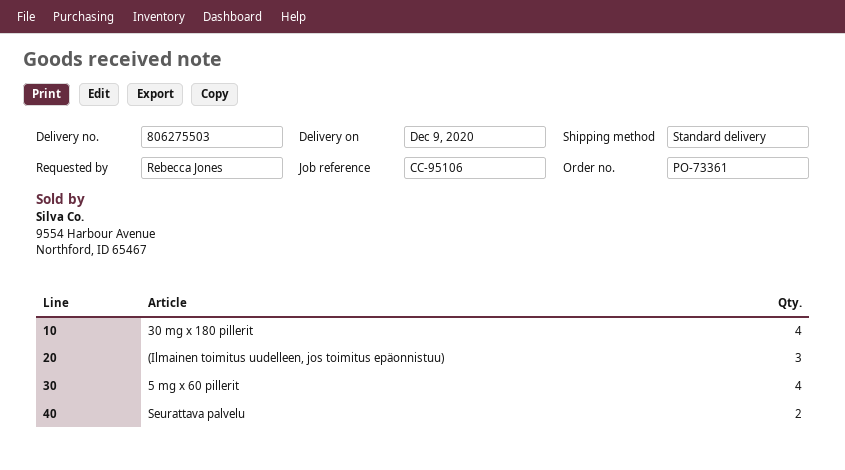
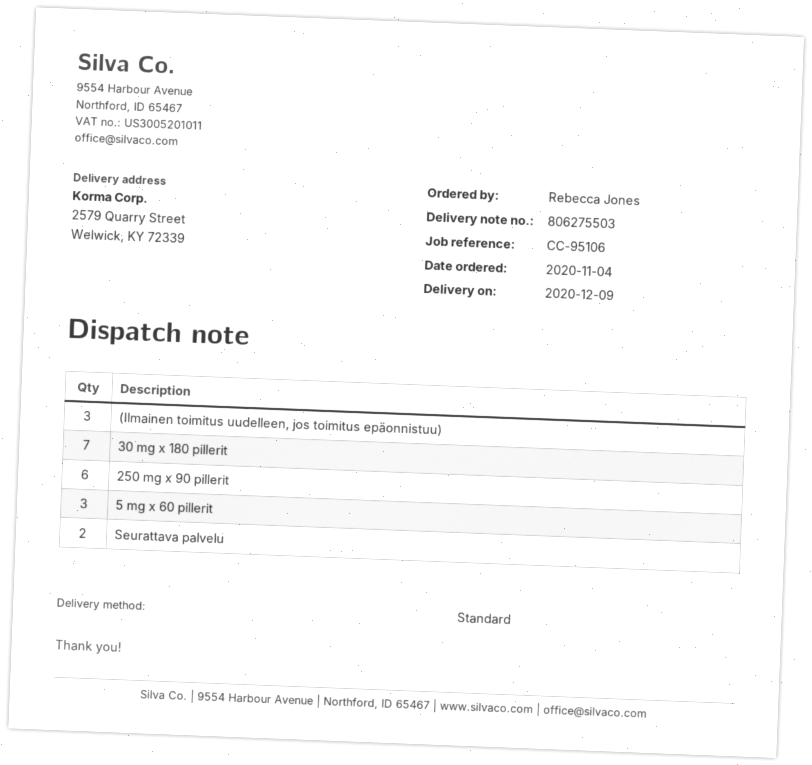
30 mg x 180 pillerit: 4 -> 7
5 mg x 60 pillerit: 4 -> 3
250 mg x 90 pillerit: none -> 6

